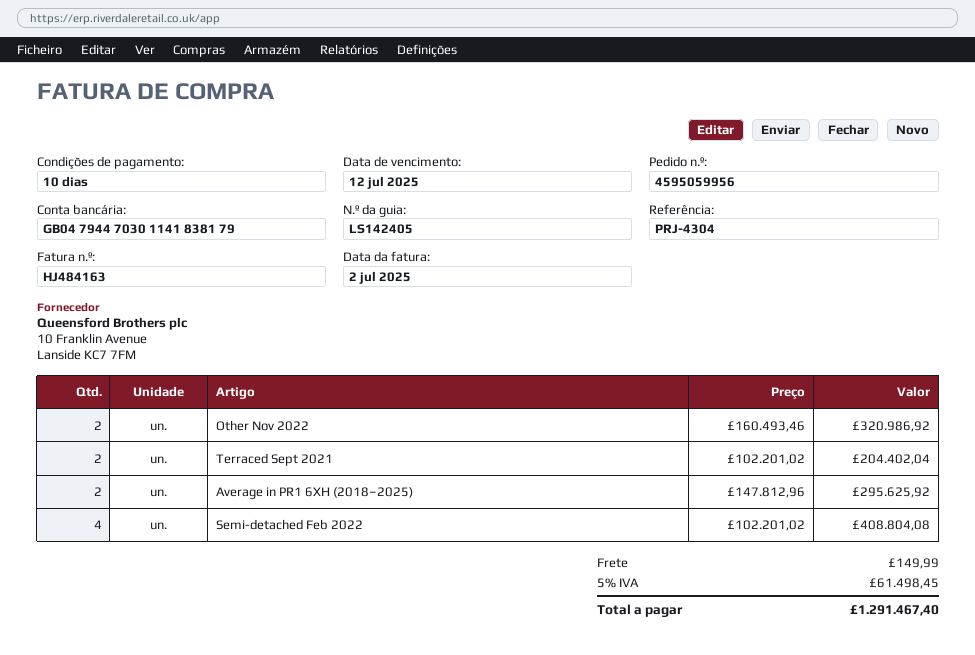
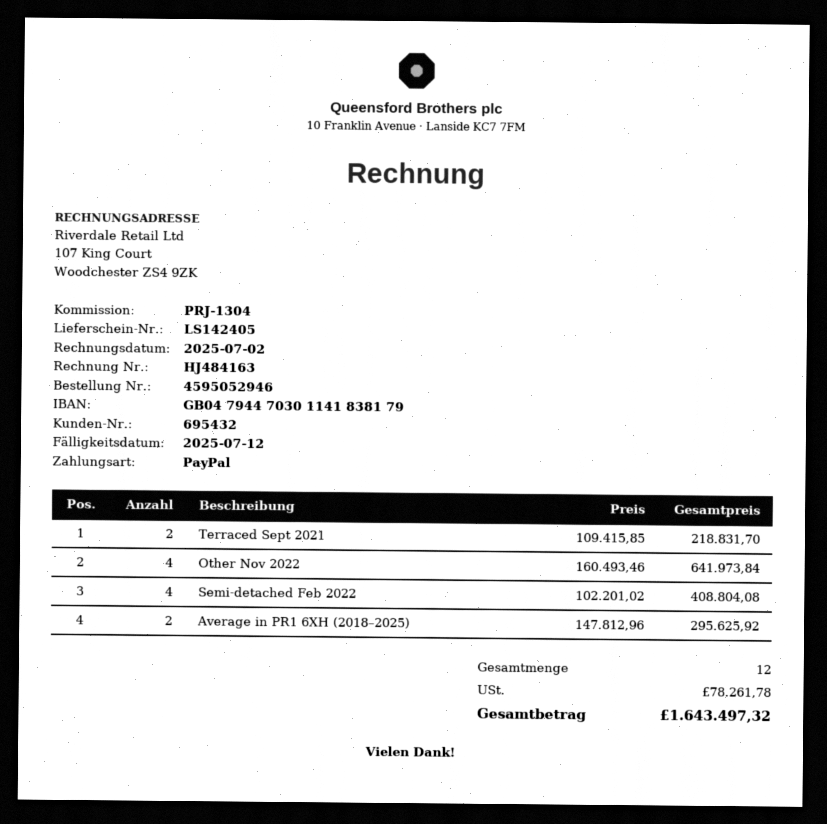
order number: 4595059956 -> 4595052946
reference: PRJ-4304 -> PRJ-1304
Other Nov 2022: 2 x 160493.46 = 320986.92 -> 4 x 160493.46 = 641973.84
Terraced Sept 2021: 2 x 102201.02 = 204402.04 -> 2 x 109415.85 = 218831.70
shipping: 149.99 -> none
tax: 61498.45 -> 78261.78
total: 1291467.40 -> 1643497.32

